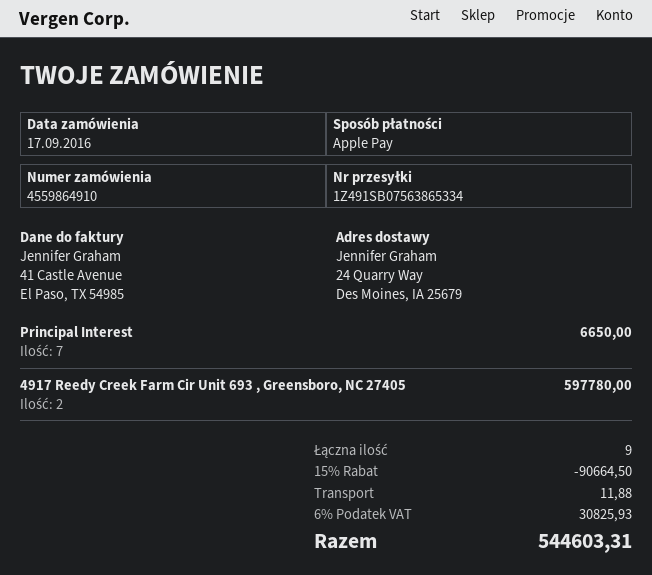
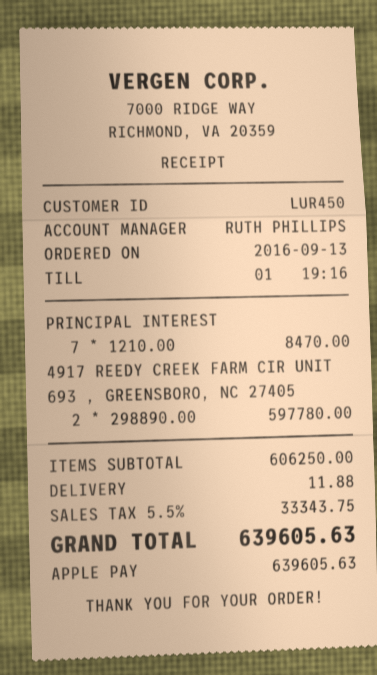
order date: 2016-09-17 -> 2016-09-13
Principal Interest: 7 for 6650.00 -> 7 for 8470.00
discount: 15% = 90664.50 -> none
tax: 6% = 30825.93 -> 5.5% = 33343.75
total: 544603.31 -> 639605.63

